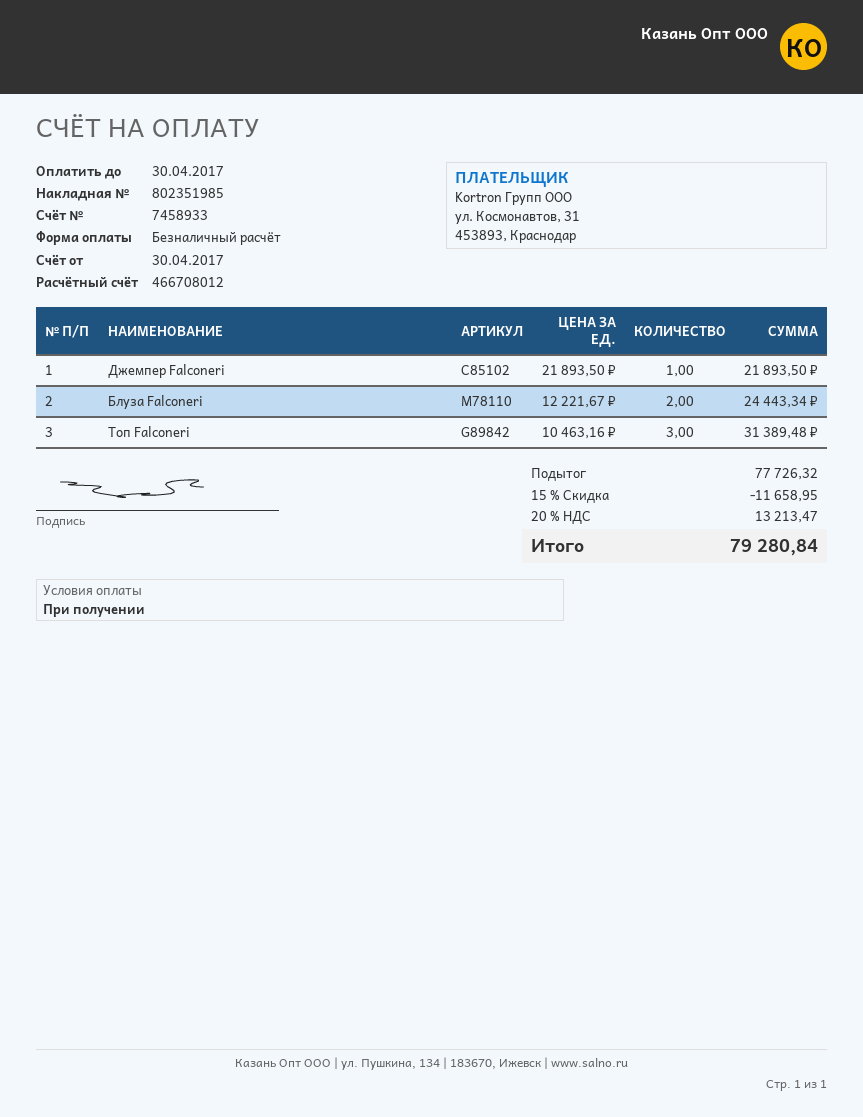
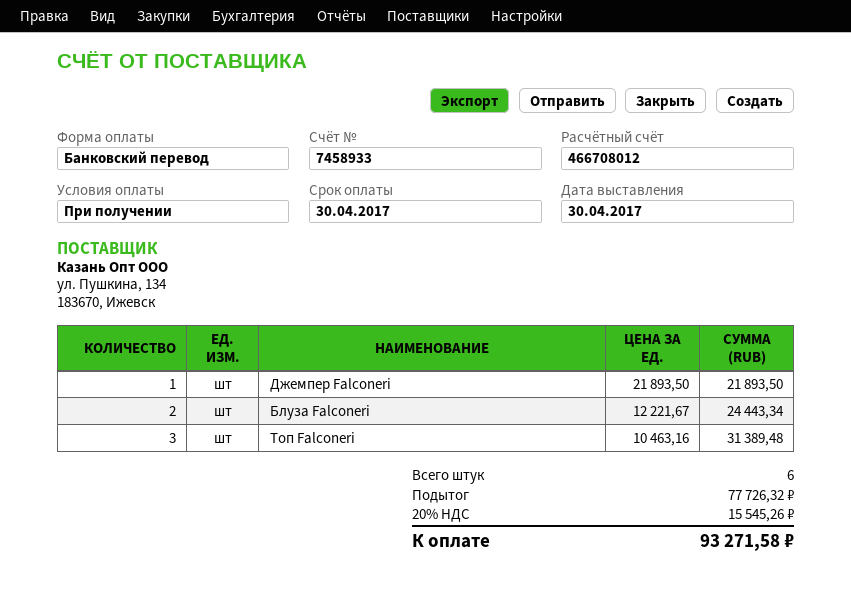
discount: 15% = 11658.95 -> none
tax: 20% = 13213.47 -> 20% = 15545.26
total: 79280.84 -> 93271.58

